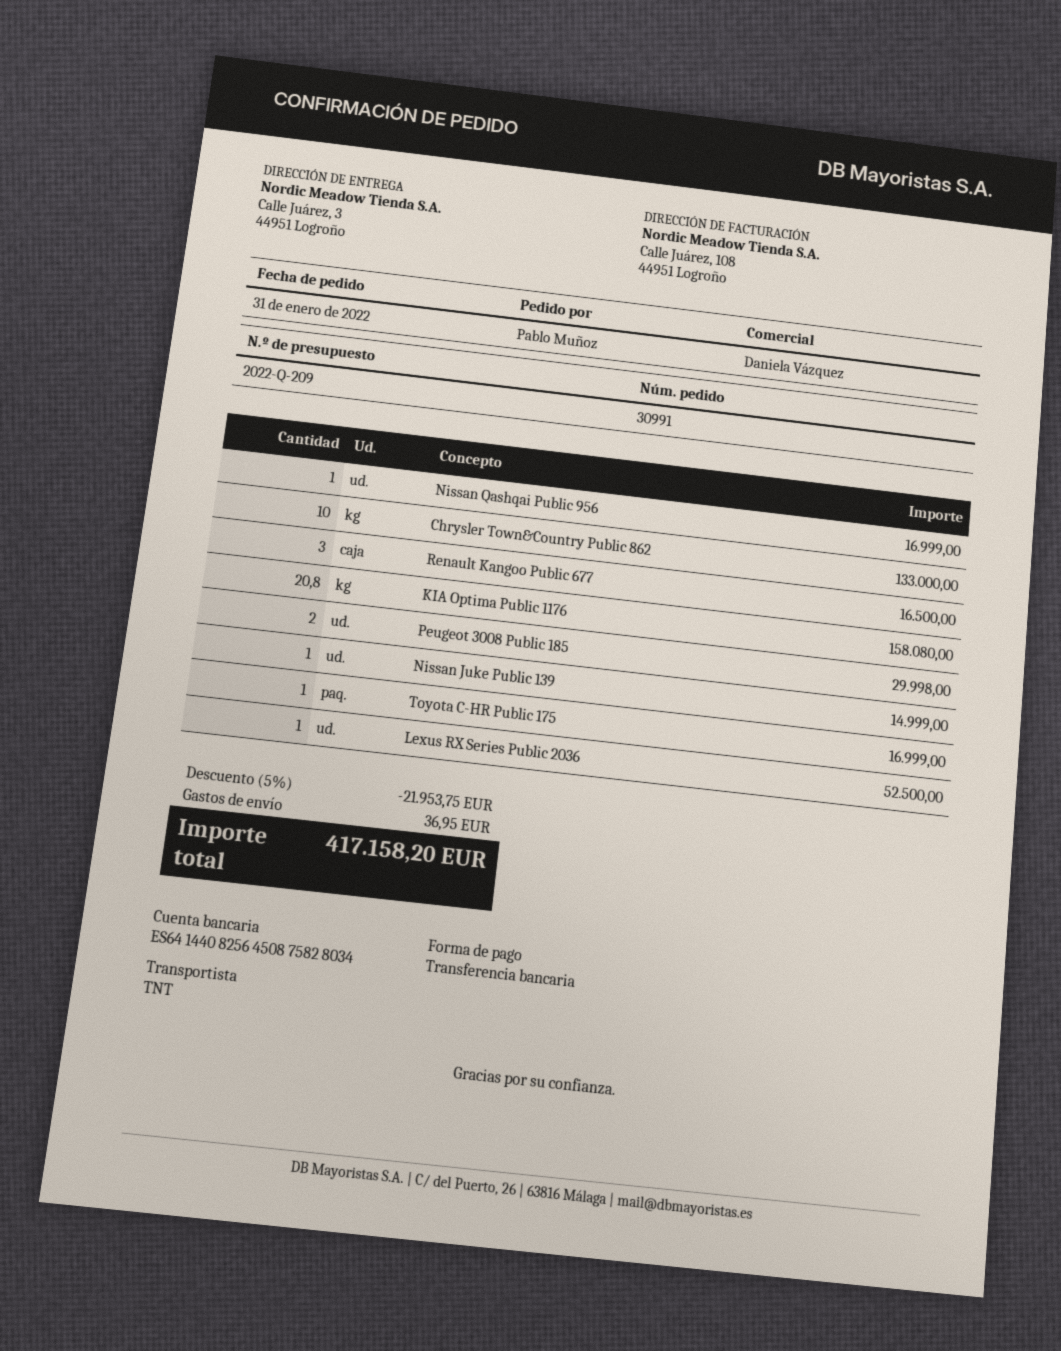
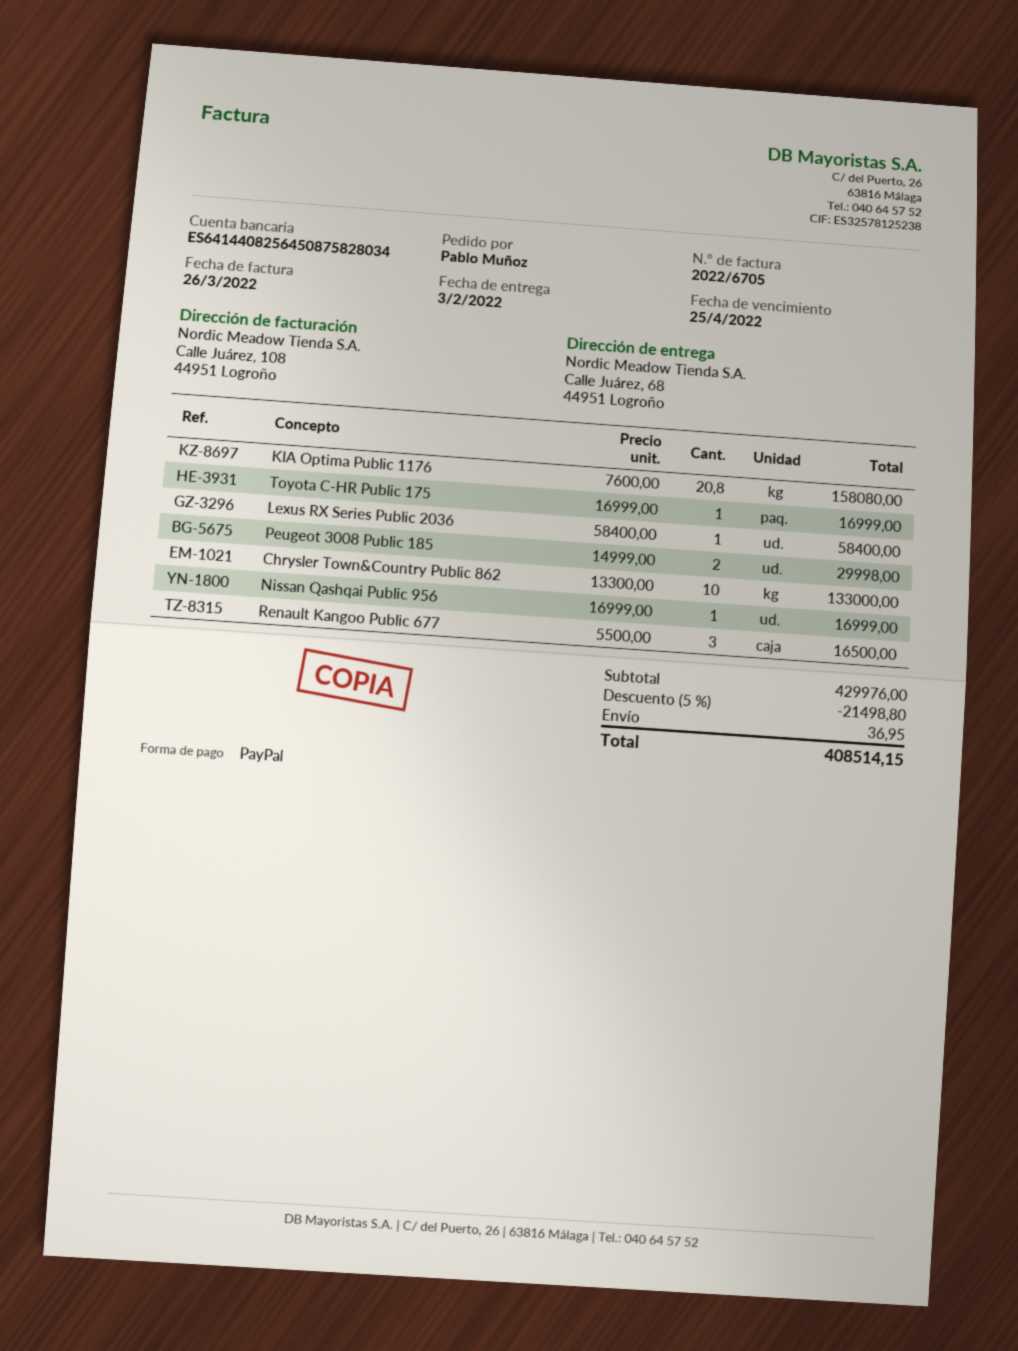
payment method: bank transfer -> PayPal
ship to: Calle Juárez, 3, 44951 Logroño -> Calle Juárez, 68, 44951 Logroño
Nissan Juke Public 139: 1 for 14999.00 -> none
Lexus RX Series Public 2036: 1 for 52500.00 -> 1 for 58400.00
discount: 5% = 21953.75 -> 5% = 21498.80
total: 417158.20 -> 408514.15

